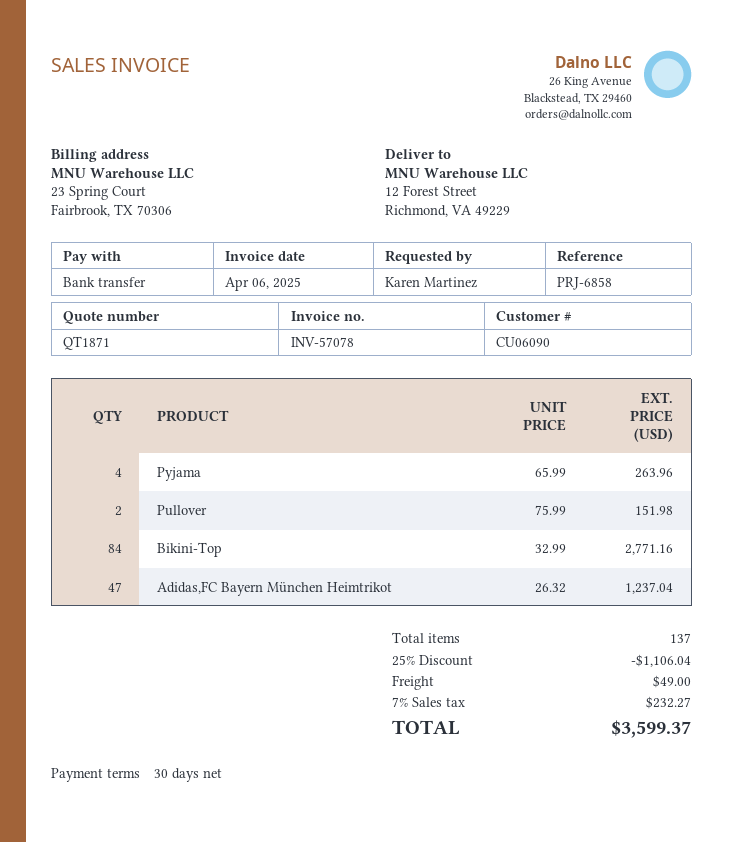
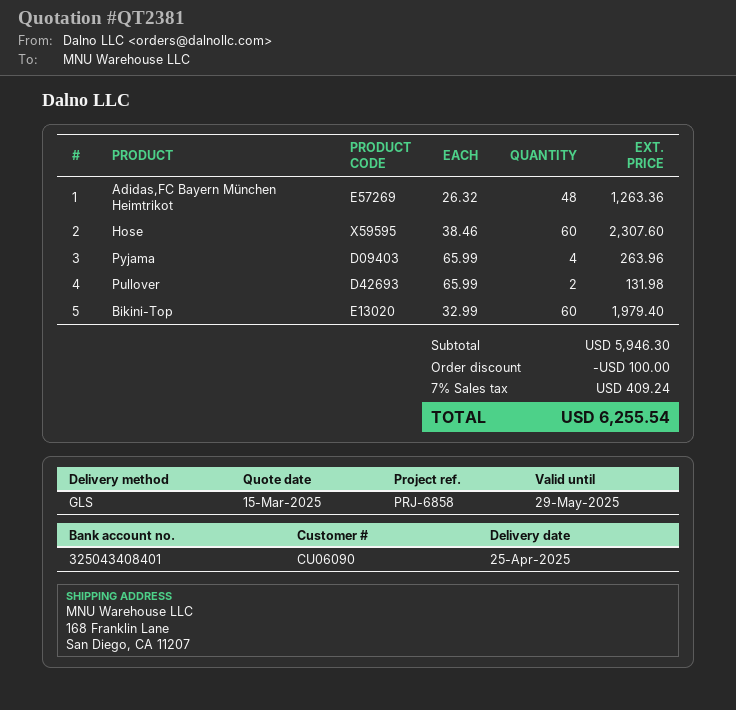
quote number: QT1871 -> QT2381
ship to: 12 Forest Street, Richmond, VA 49229 -> 168 Franklin Lane, San Diego, CA 11207
Pullover: 2 x 75.99 = 151.98 -> 2 x 65.99 = 131.98
Bikini-Top: 84 x 32.99 = 2771.16 -> 60 x 32.99 = 1979.40
Adidas,FC Bayern München Heimtrikot: 47 x 26.32 = 1237.04 -> 48 x 26.32 = 1263.36
Hose: none -> 60 x 38.46 = 2307.60
discount: 1106.04 -> 100.00
shipping: 49.00 -> none
tax: 7% = 232.27 -> 7% = 409.24
total: 3599.37 -> 6255.54

